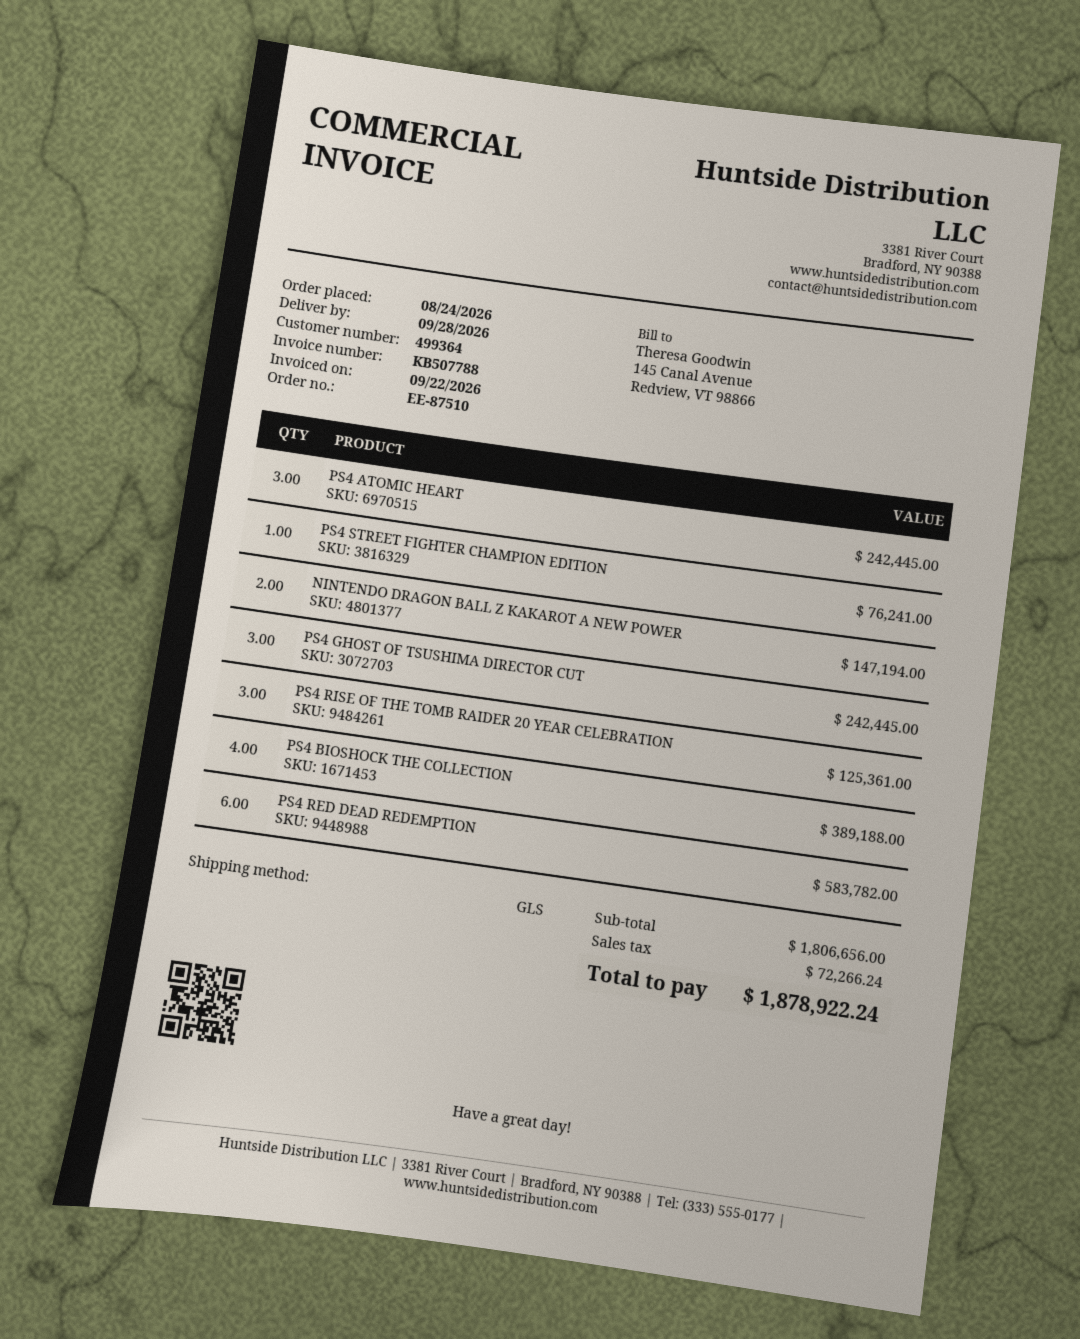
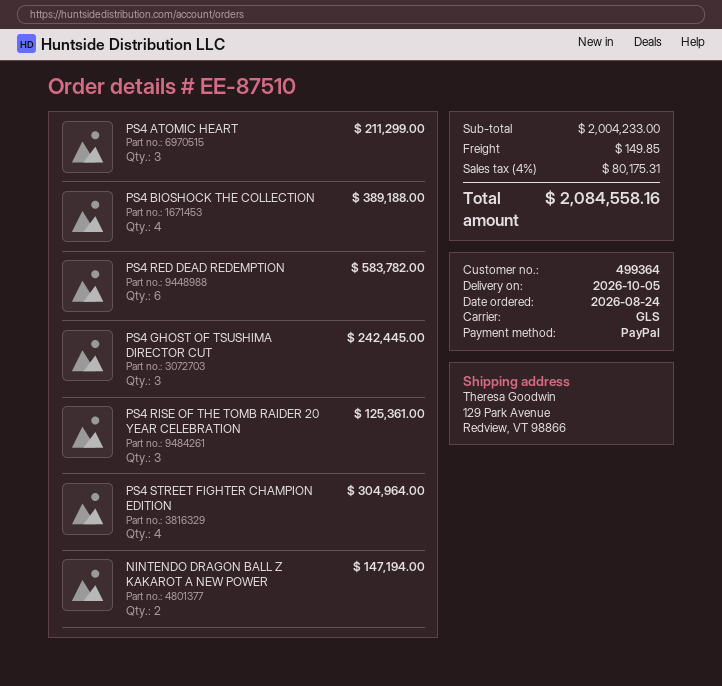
delivery date: 2026-09-28 -> 2026-10-05
PS4 ATOMIC HEART: 3 for 242445.00 -> 3 for 211299.00
PS4 STREET FIGHTER CHAMPION EDITION: 1 for 76241.00 -> 4 for 304964.00
subtotal: 1806656.00 -> 2004233.00
shipping: none -> 149.85
tax: 72266.24 -> 80175.31
total: 1878922.24 -> 2084558.16

